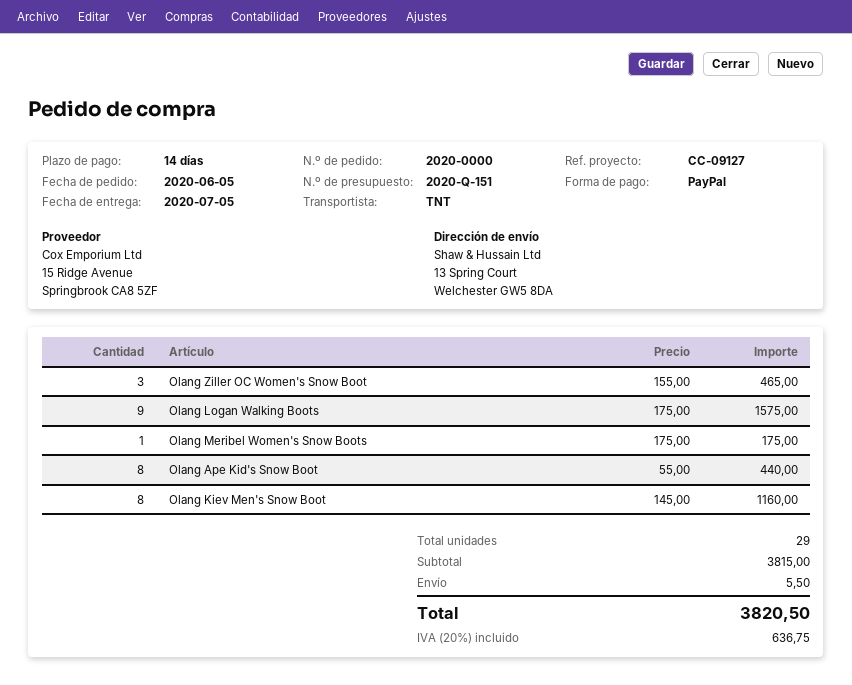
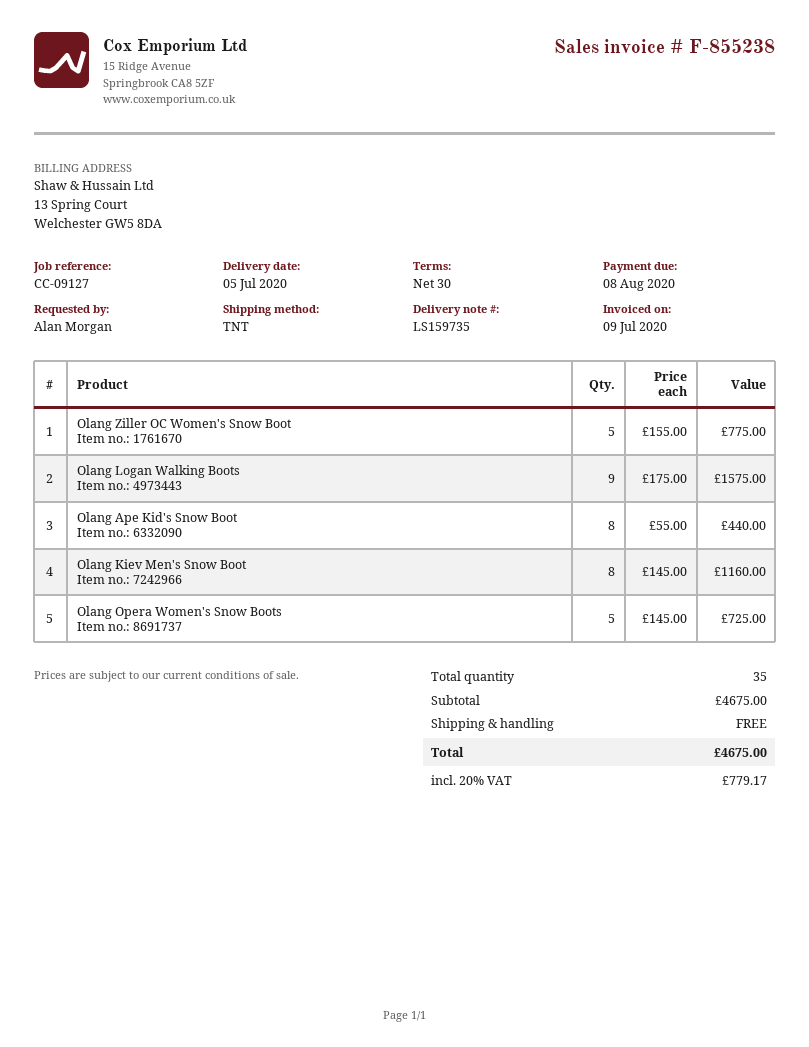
payment terms: 14 days -> 30 days
Olang Ziller OC Women's Snow Boot: 3 x 155.00 = 465.00 -> 5 x 155.00 = 775.00
Olang Meribel Women's Snow Boots: 1 x 175.00 = 175.00 -> none
Olang Opera Women's Snow Boots: none -> 5 x 145.00 = 725.00
total quantity: 29 -> 35
subtotal: 3815.00 -> 4675.00
shipping: 5.50 -> 0.00
tax: 20% = 636.75 -> 20% = 779.17
total: 3820.50 -> 4675.00

